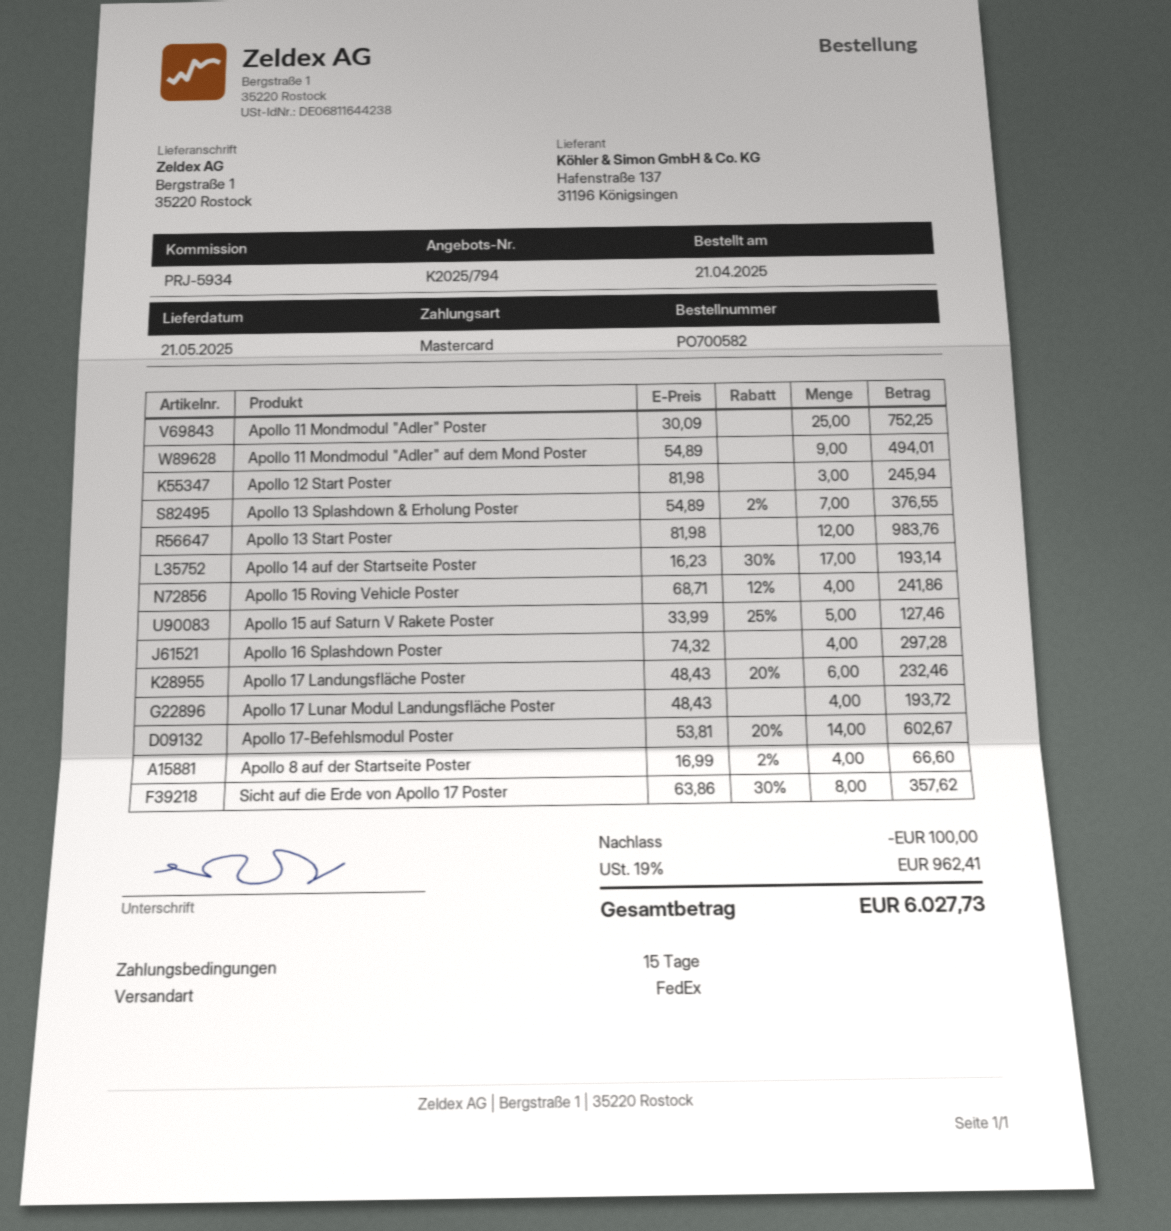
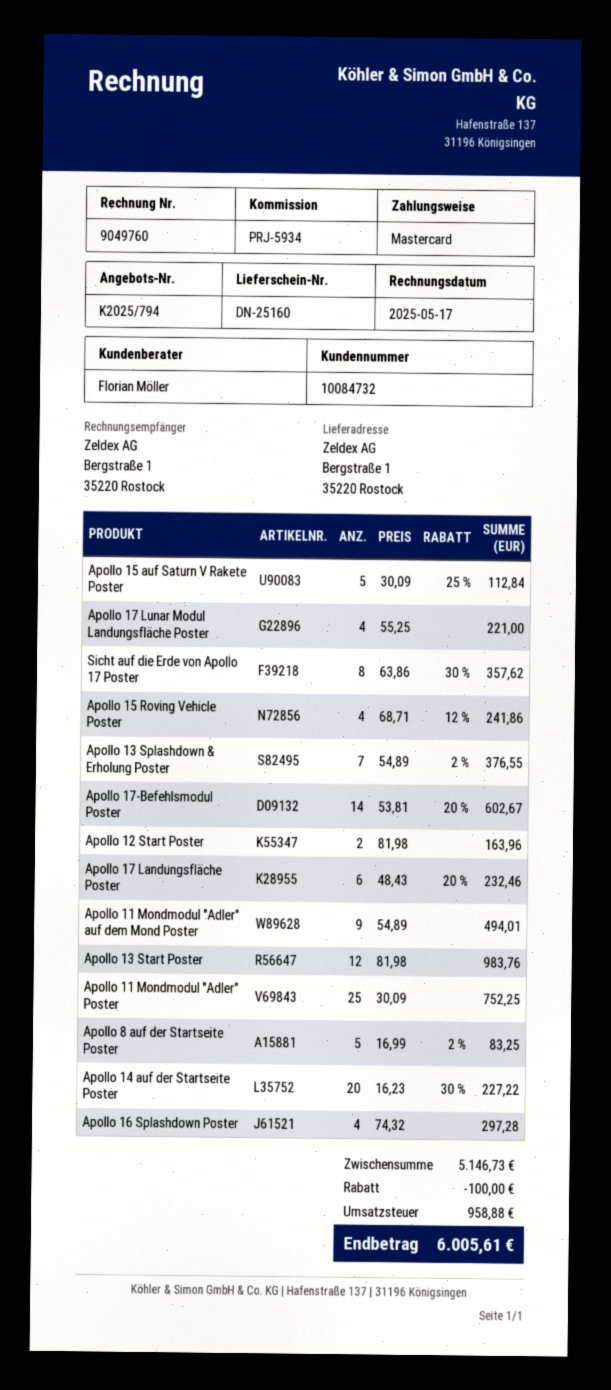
Apollo 12 Start Poster: 3 x 81.98 = 245.94 -> 2 x 81.98 = 163.96
Apollo 14 auf der Startseite Poster: 17 x 16.23 - 30% = 193.14 -> 20 x 16.23 - 30% = 227.22
Apollo 15 auf Saturn V Rakete Poster: 5 x 33.99 - 25% = 127.46 -> 5 x 30.09 - 25% = 112.84
Apollo 17 Lunar Modul Landungsfläche Poster: 4 x 48.43 = 193.72 -> 4 x 55.25 = 221.00
Apollo 8 auf der Startseite Poster: 4 x 16.99 - 2% = 66.60 -> 5 x 16.99 - 2% = 83.25
tax: 962.41 -> 958.88
total: 6027.73 -> 6005.61

